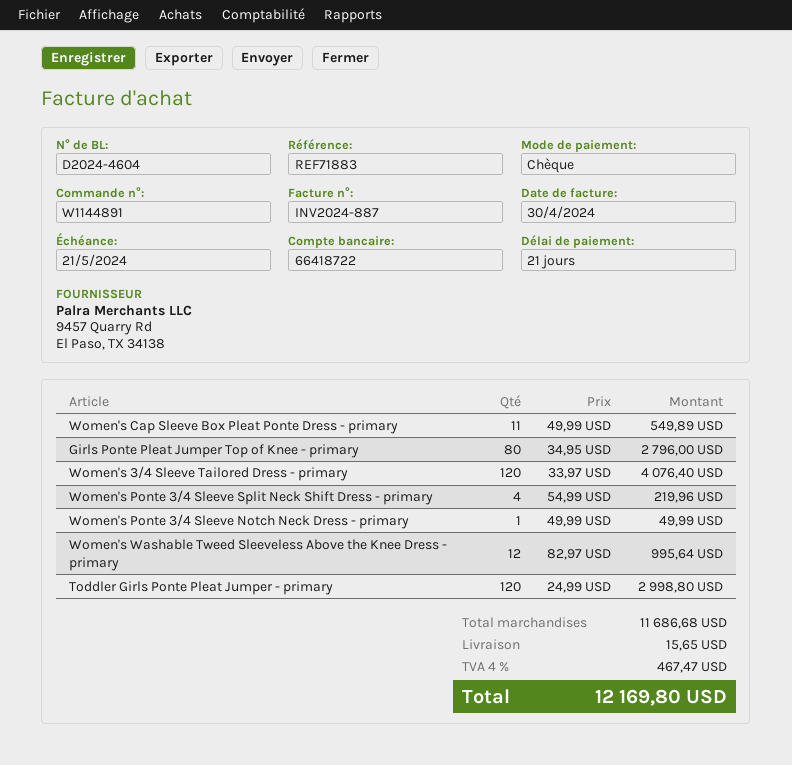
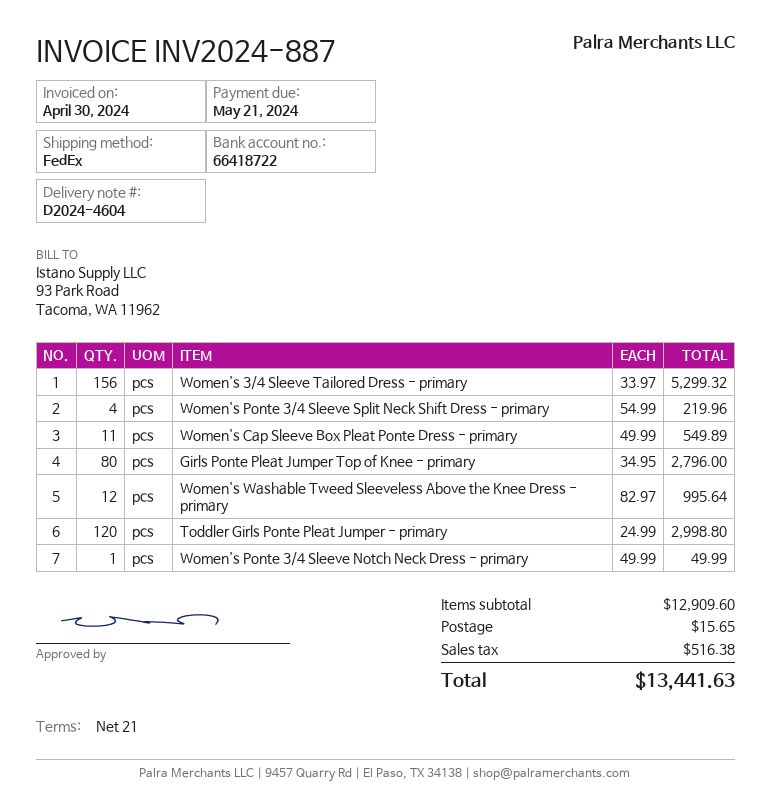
Women's 3/4 Sleeve Tailored Dress - primary: 120 x 33.97 = 4076.40 -> 156 x 33.97 = 5299.32
subtotal: 11686.68 -> 12909.60
tax: 467.47 -> 516.38
total: 12169.80 -> 13441.63

